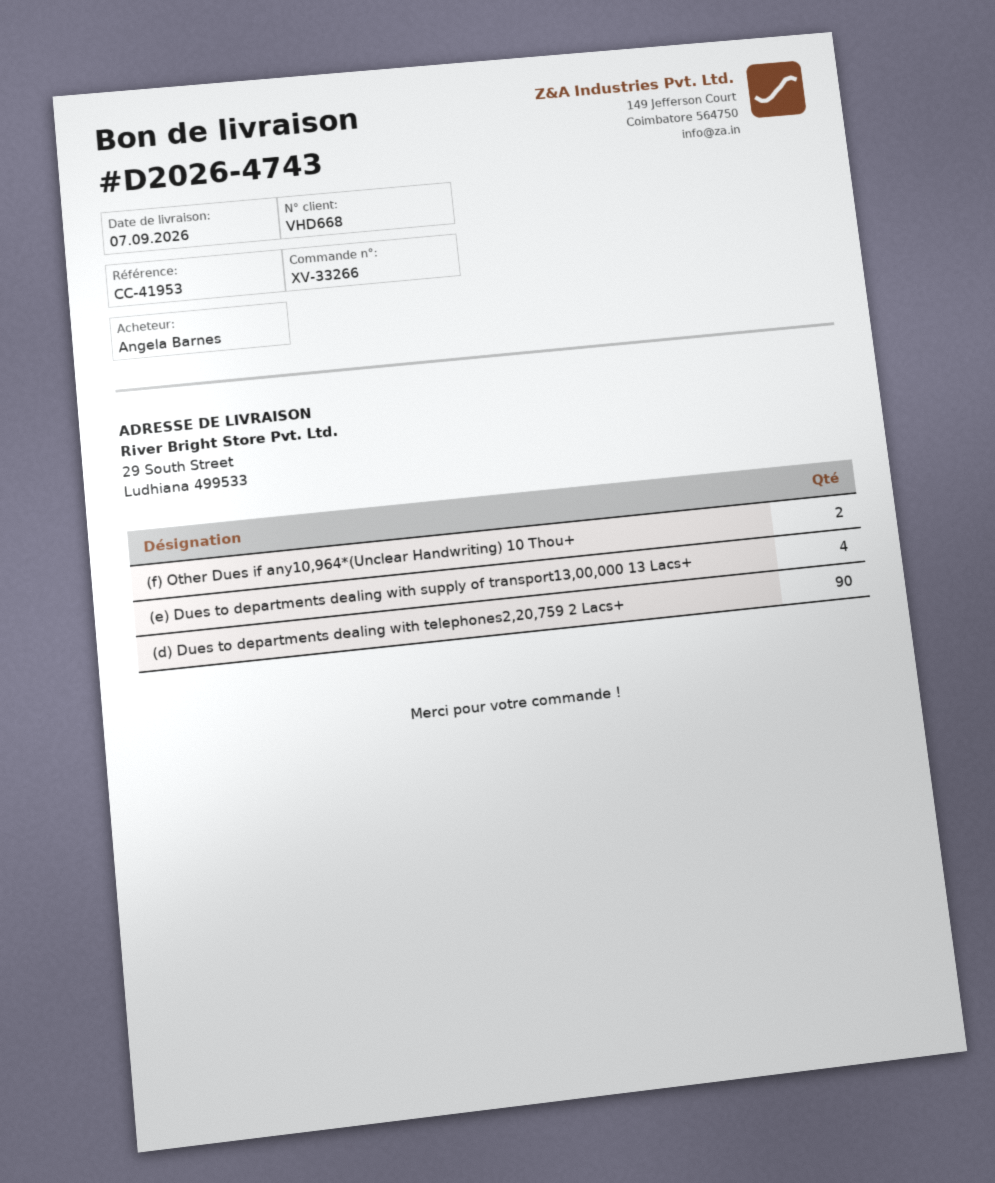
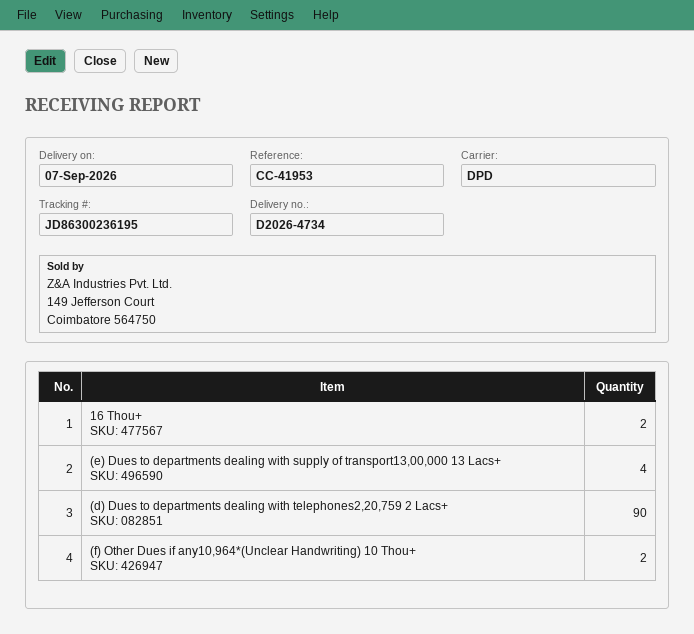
delivery note number: D2026-4743 -> D2026-4734
16 Thou+: none -> 2

